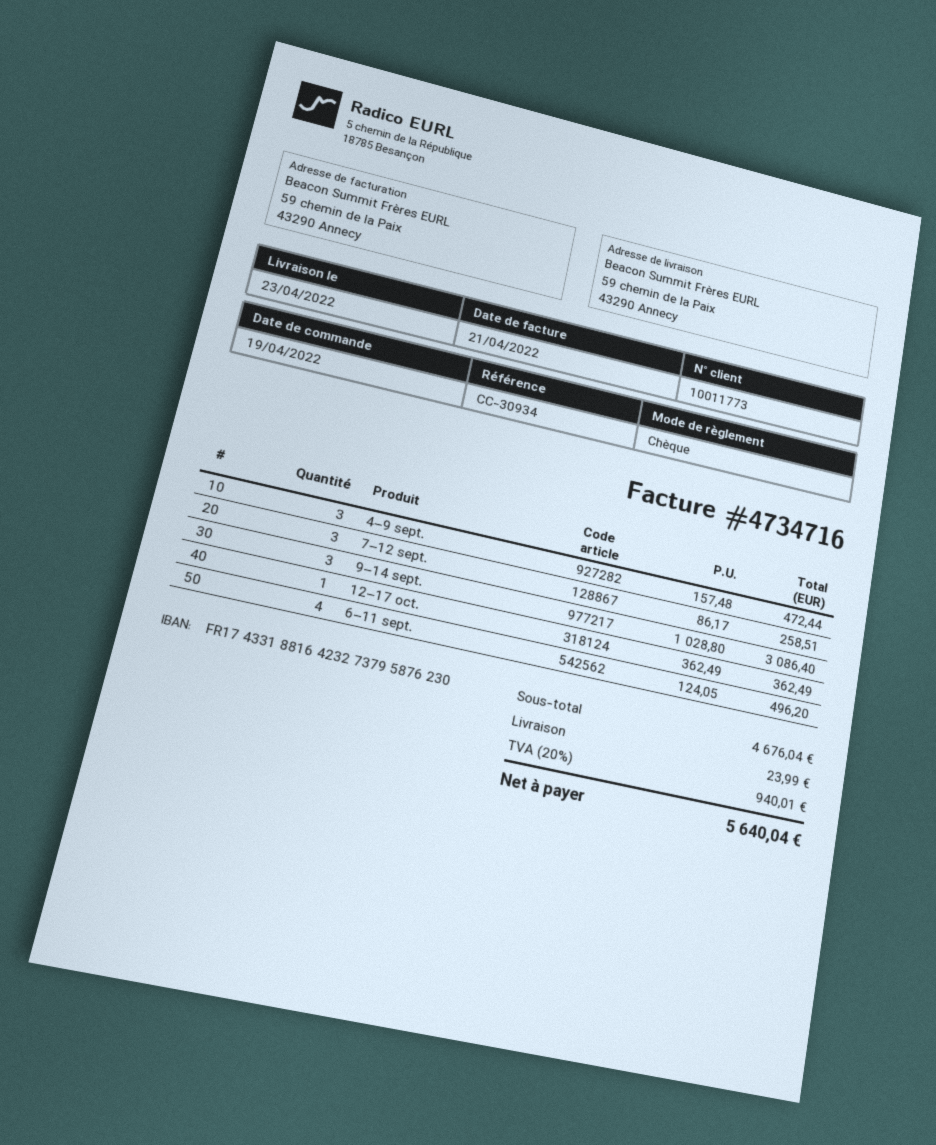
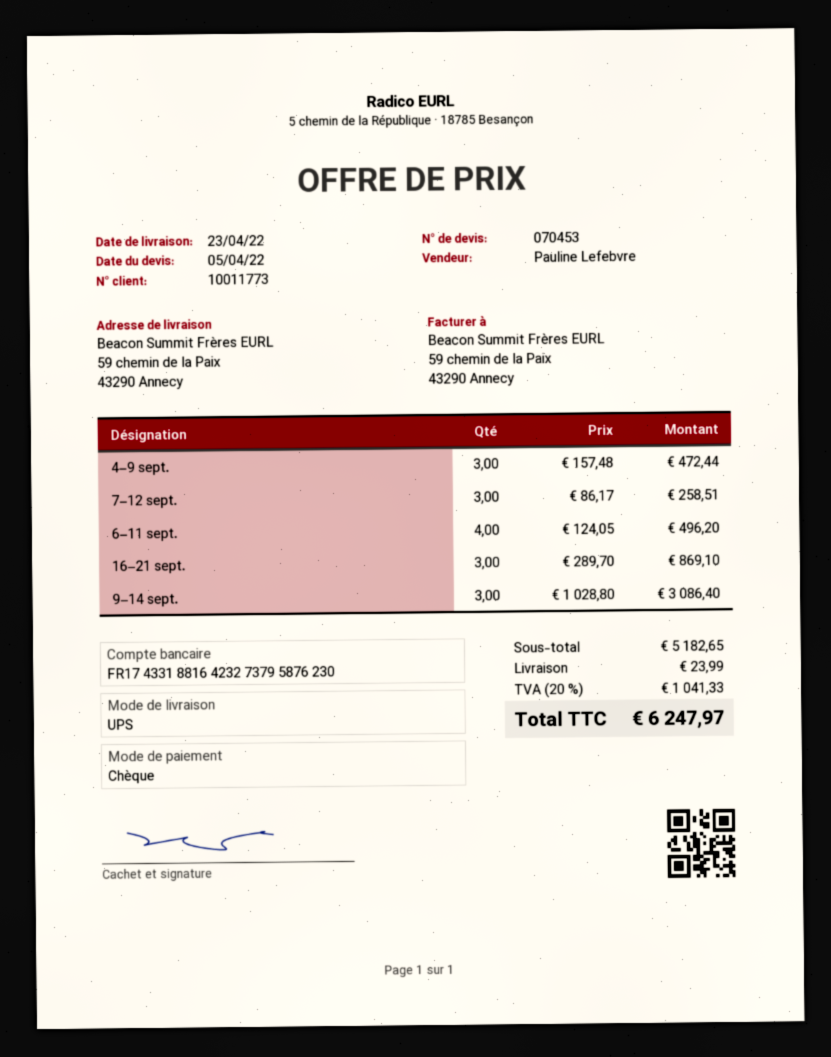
12–17 oct.: 1 x 362.49 = 362.49 -> none
16–21 sept.: none -> 3 x 289.70 = 869.10
subtotal: 4676.04 -> 5182.65
tax: 20% = 940.01 -> 20% = 1041.33
total: 5640.04 -> 6247.97

